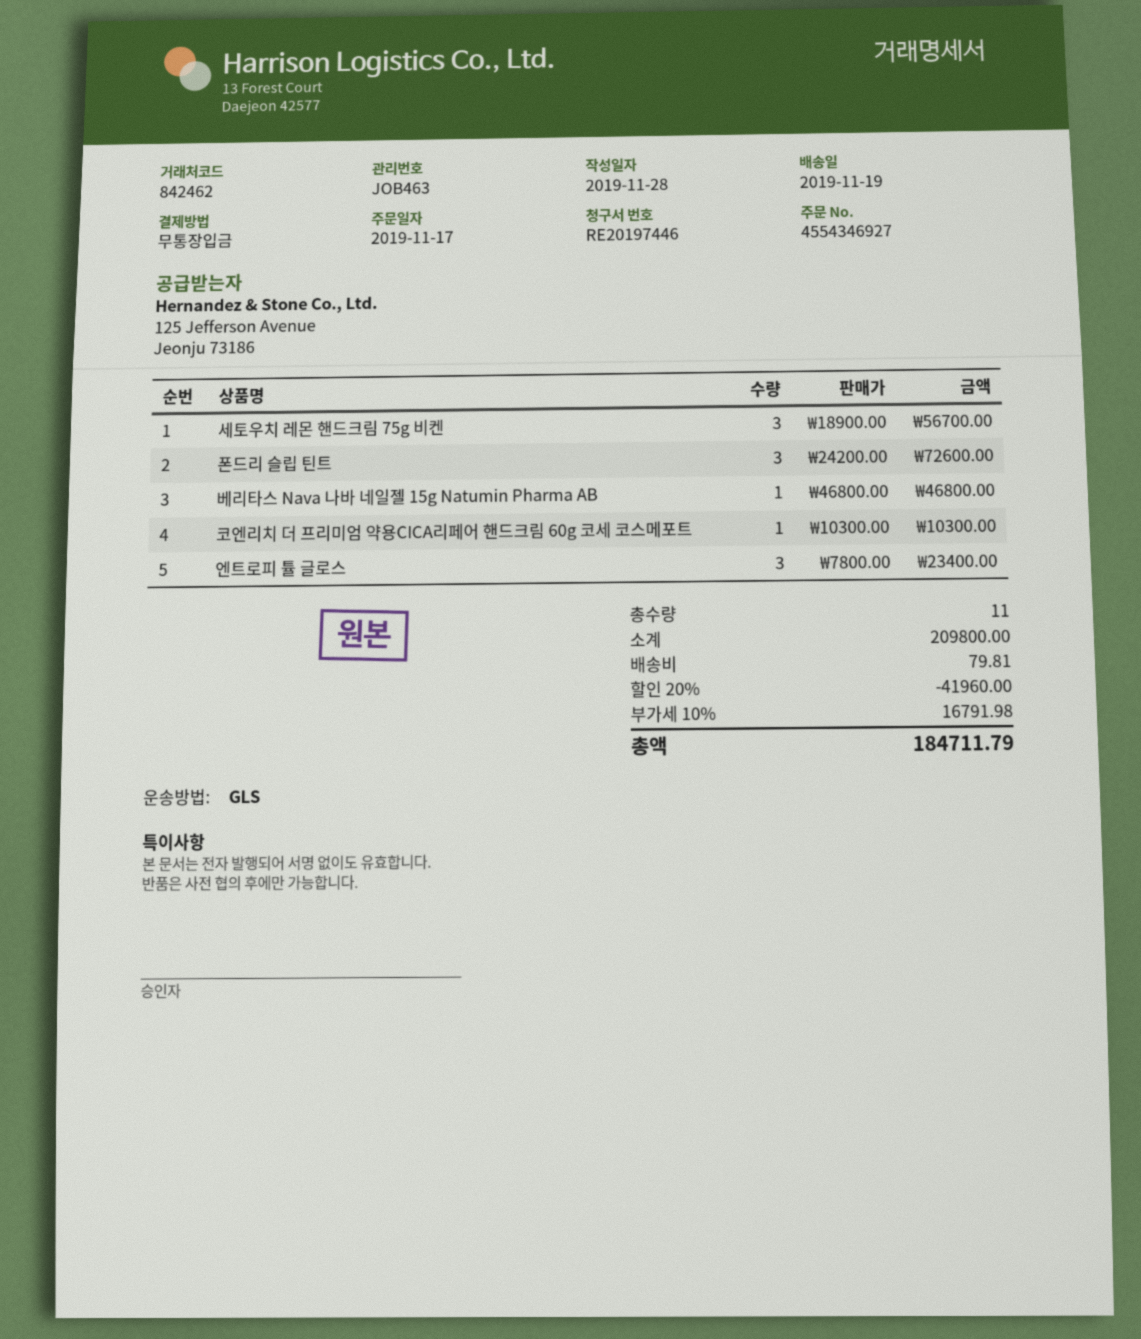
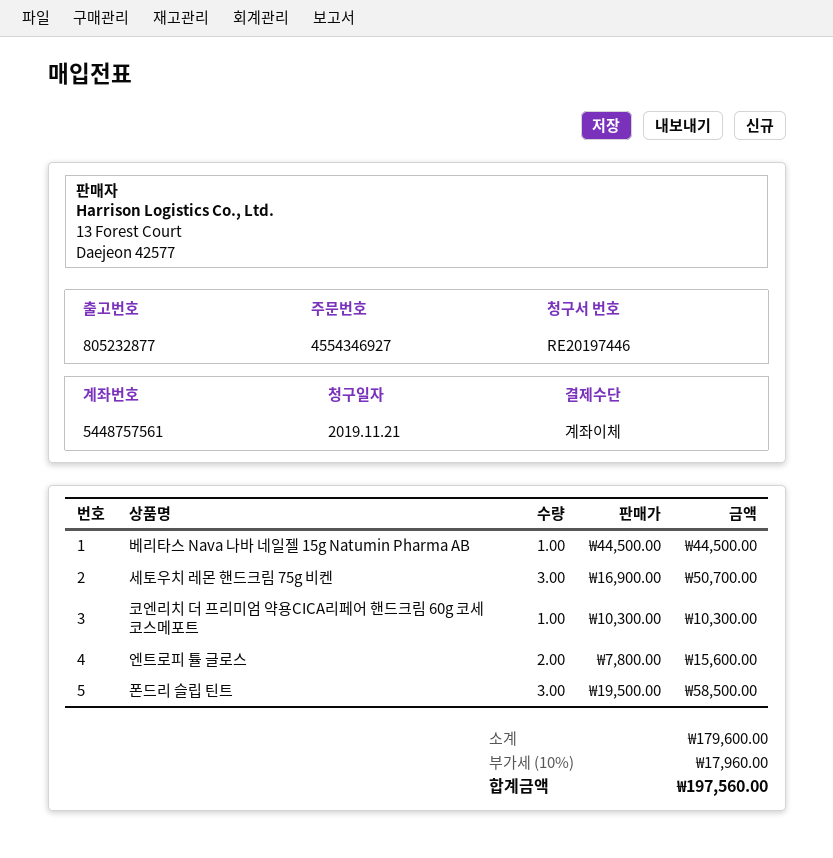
invoice date: 2019-11-28 -> 2019-11-21
세토우치 레몬 핸드크림 75g 비켄: 3 x 18900.00 = 56700.00 -> 3 x 16900.00 = 50700.00
폰드리 슬립 틴트: 3 x 24200.00 = 72600.00 -> 3 x 19500.00 = 58500.00
베리타스 Nava 나바 네일젤 15g Natumin Pharma AB: 1 x 46800.00 = 46800.00 -> 1 x 44500.00 = 44500.00
엔트로피 튤 글로스: 3 x 7800.00 = 23400.00 -> 2 x 7800.00 = 15600.00
subtotal: 209800.00 -> 179600.00
discount: 20% = 41960.00 -> none
shipping: 79.81 -> none
tax: 10% = 16791.98 -> 10% = 17960.00
total: 184711.79 -> 197560.00

